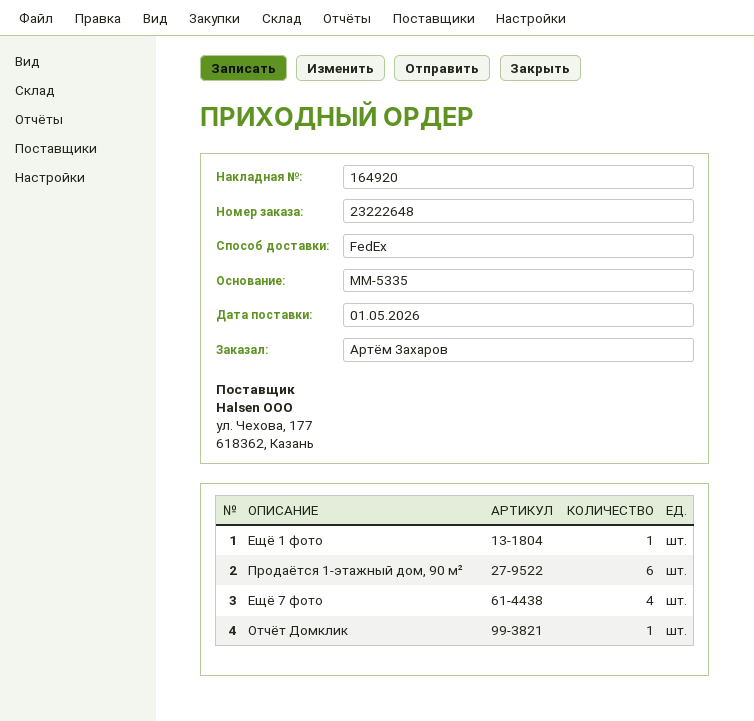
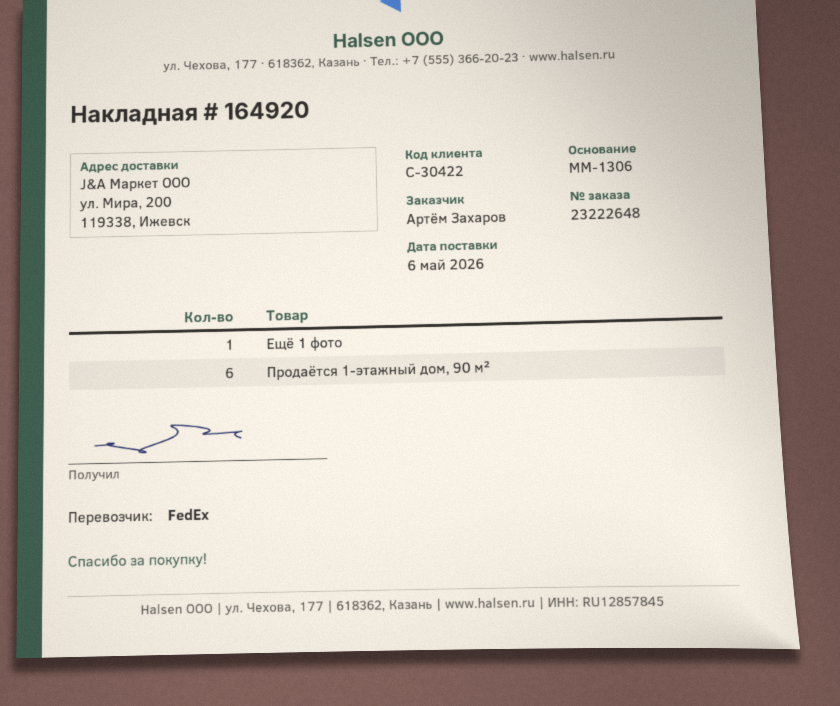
delivery date: 2026-05-01 -> 2026-05-06
reference: MM-5335 -> MM-1306
Ещё 7 фото: 4 -> none
Отчёт Домклик: 1 -> none

